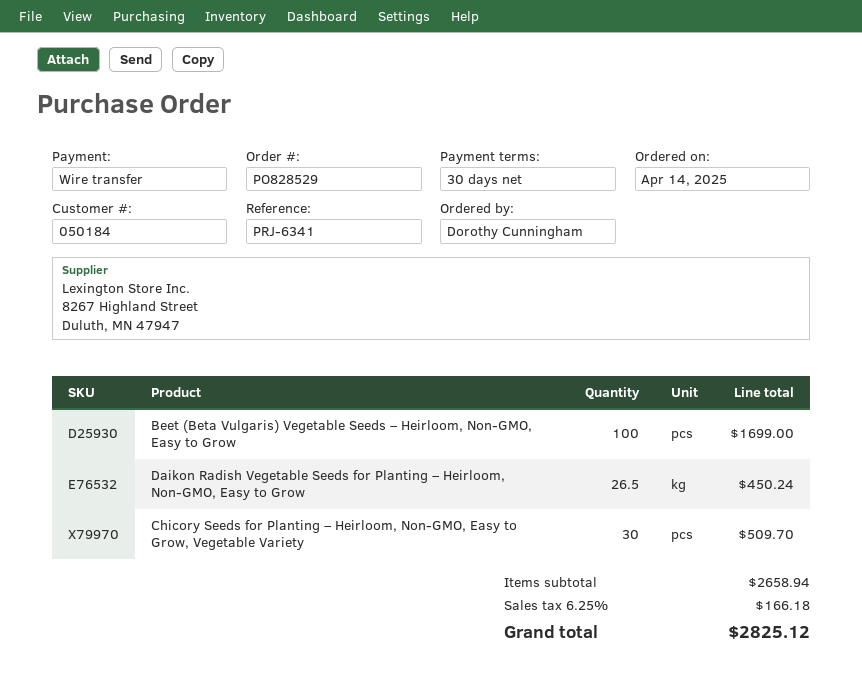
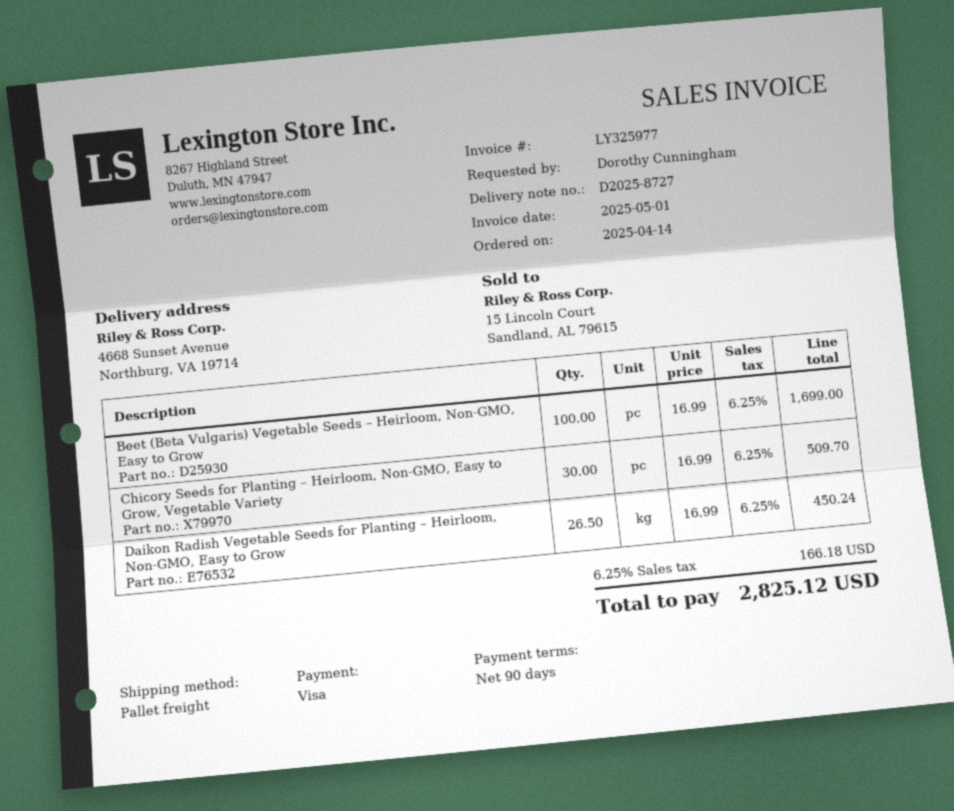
payment terms: 30 days -> 90 days
payment method: bank transfer -> Visa

